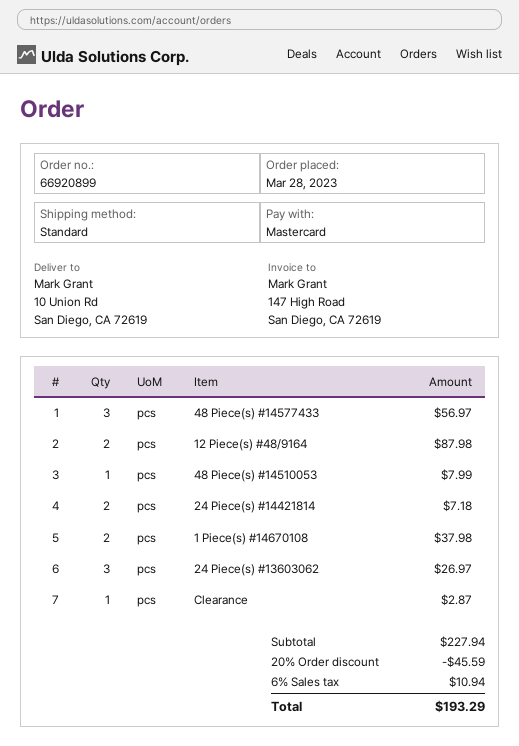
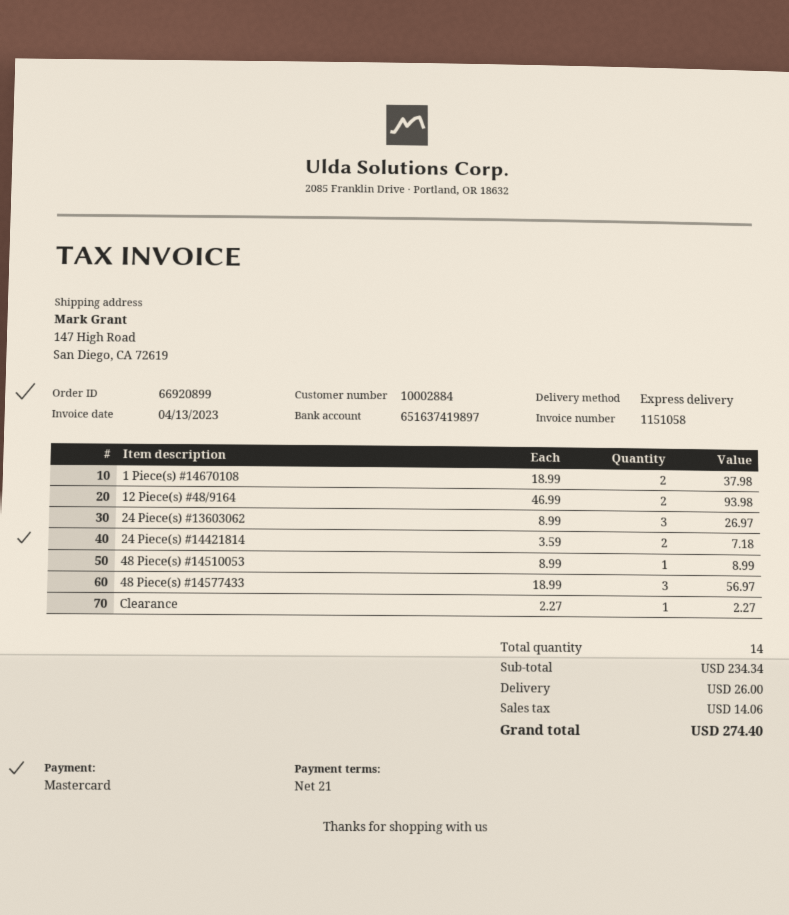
shipping method: standard -> express
ship to: 10 Union Rd, San Diego, CA 72619 -> 147 High Road, San Diego, CA 72619
12 Piece(s) #48/9164: 2 for 87.98 -> 2 for 93.98
48 Piece(s) #14510053: 1 for 7.99 -> 1 for 8.99
Clearance: 1 for 2.87 -> 1 for 2.27
subtotal: 227.94 -> 234.34
discount: 20% = 45.59 -> none
shipping: none -> 26.00
tax: 10.94 -> 14.06
total: 193.29 -> 274.40

